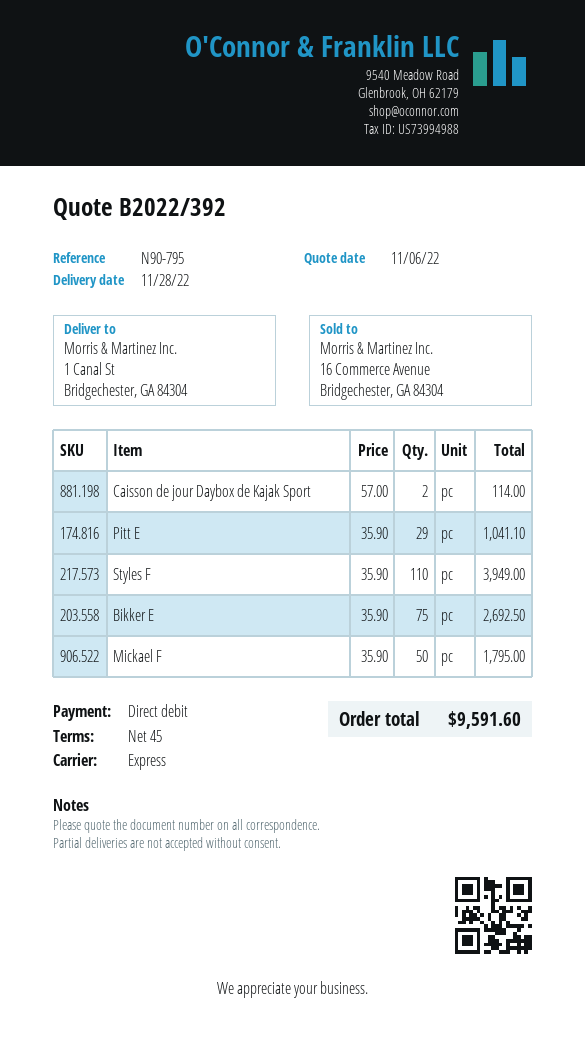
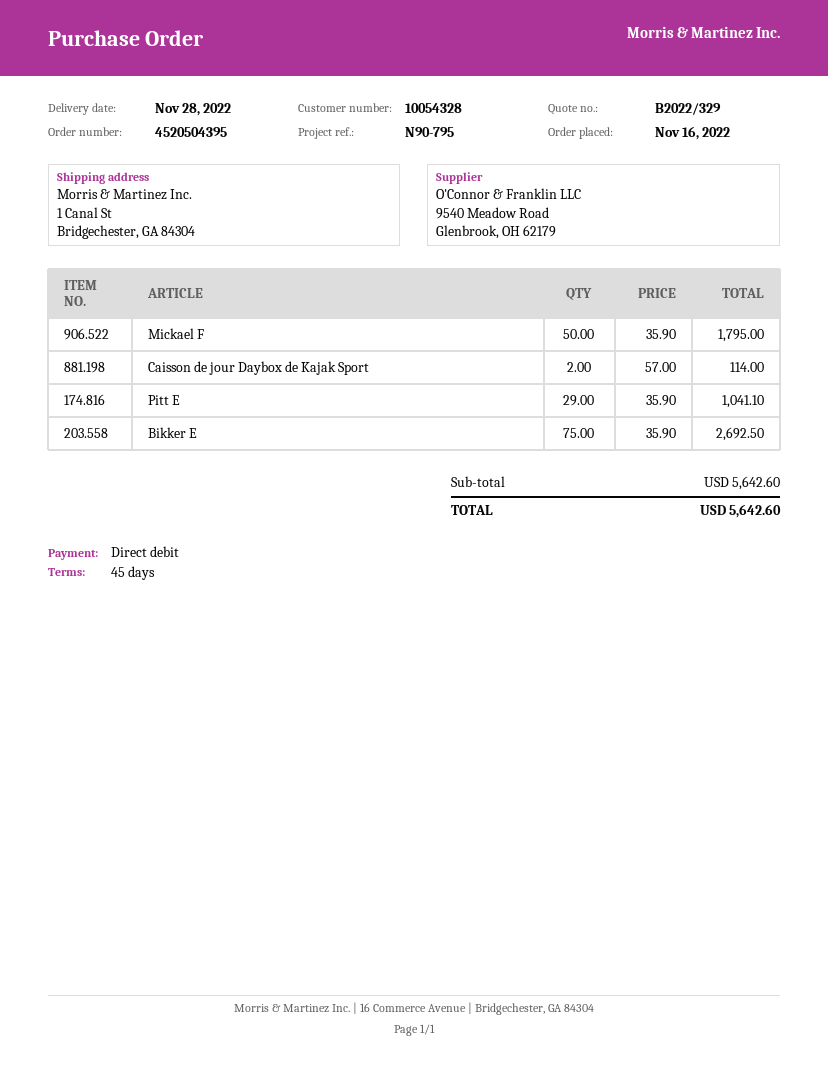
quote number: B2022/392 -> B2022/329
Styles F: 110 x 35.90 = 3949.00 -> none
total: 9591.60 -> 5642.60

